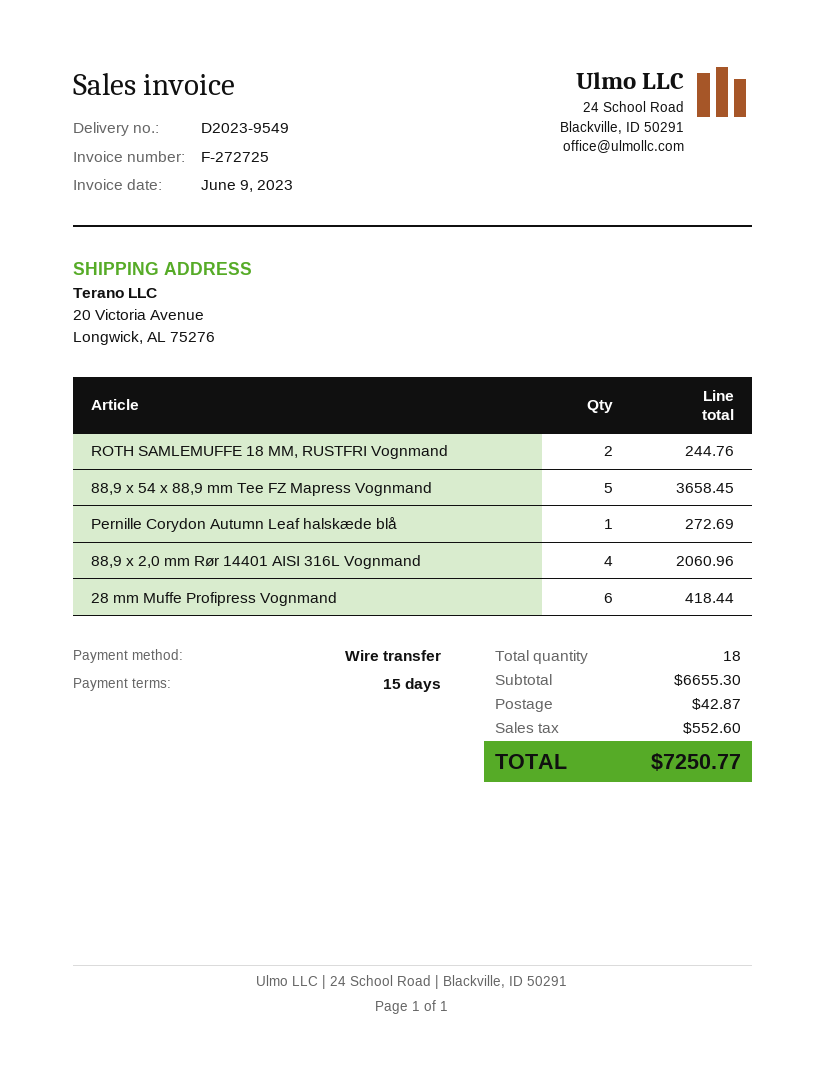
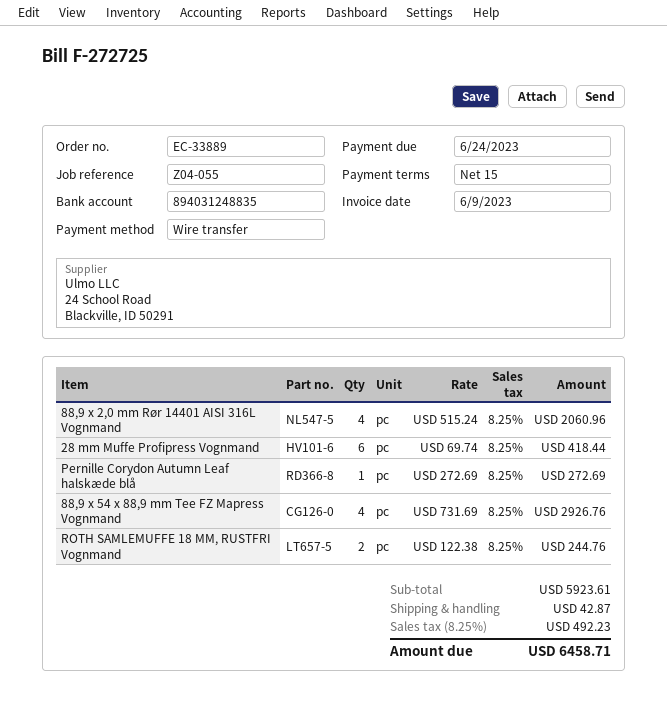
88,9 x 54 x 88,9 mm Tee FZ Mapress Vognmand: 5 for 3658.45 -> 4 for 2926.76
subtotal: 6655.30 -> 5923.61
tax: 552.60 -> 492.23
total: 7250.77 -> 6458.71

